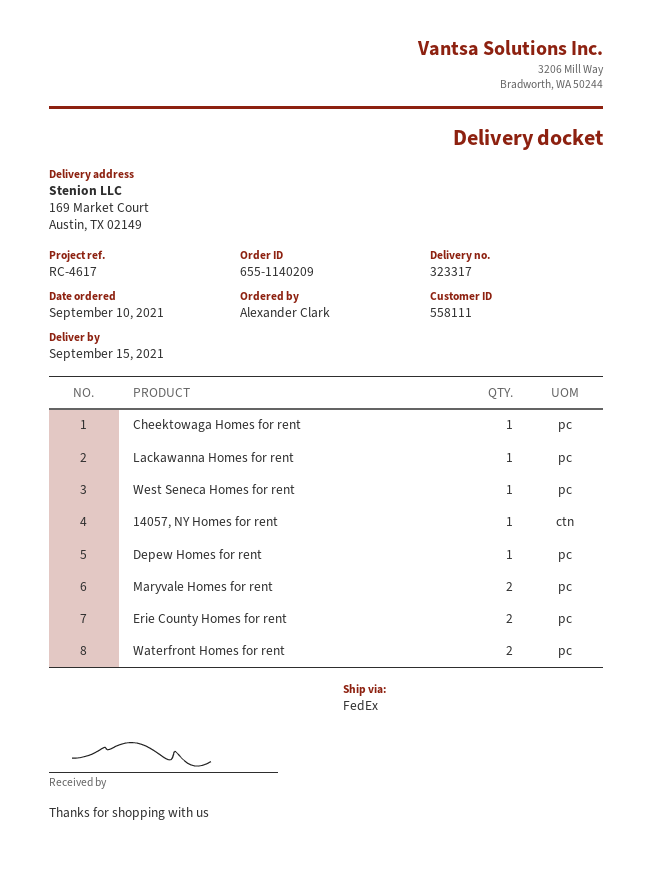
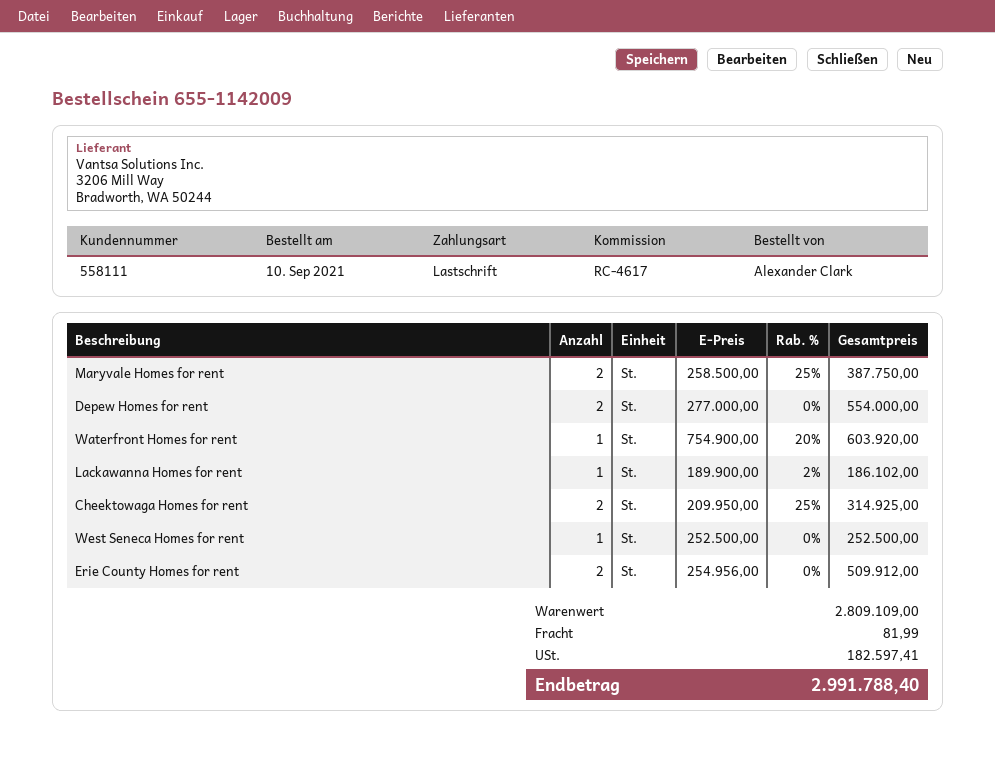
order number: 655-1140209 -> 655-1142009
Cheektowaga Homes for rent: 1 -> 2
14057, NY Homes for rent: 1 -> none
Depew Homes for rent: 1 -> 2
Waterfront Homes for rent: 2 -> 1

